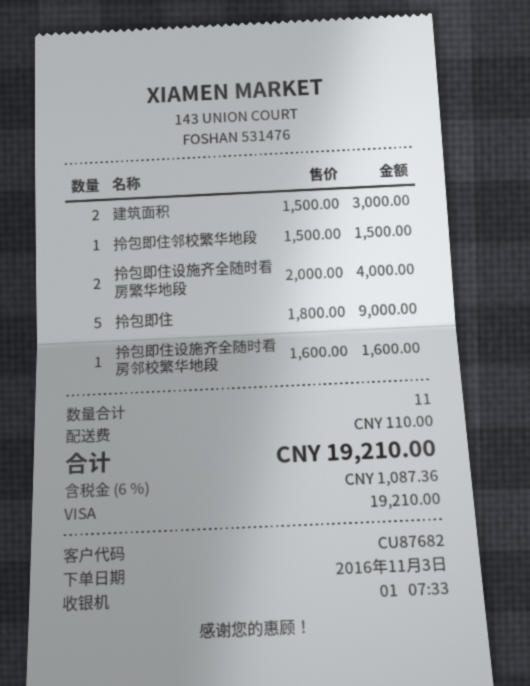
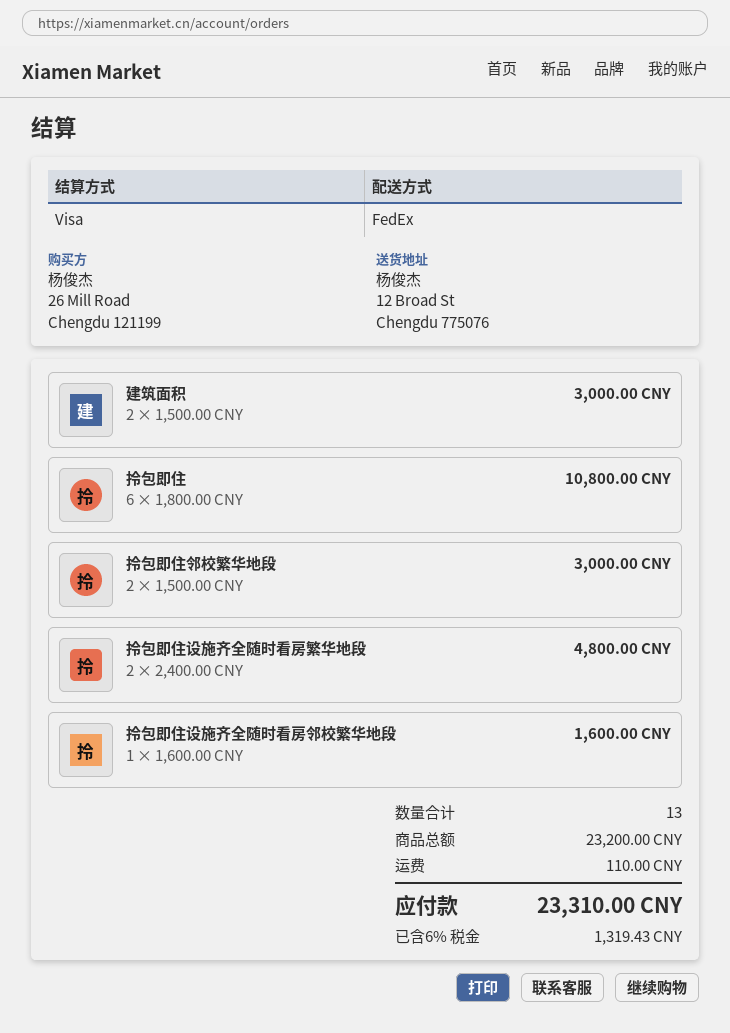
拎包即住邻校繁华地段: 1 x 1500.00 = 1500.00 -> 2 x 1500.00 = 3000.00
拎包即住设施齐全随时看房繁华地段: 2 x 2000.00 = 4000.00 -> 2 x 2400.00 = 4800.00
拎包即住: 5 x 1800.00 = 9000.00 -> 6 x 1800.00 = 10800.00
total quantity: 11 -> 13
tax: 6% = 1087.36 -> 6% = 1319.43
total: 19210.00 -> 23310.00

